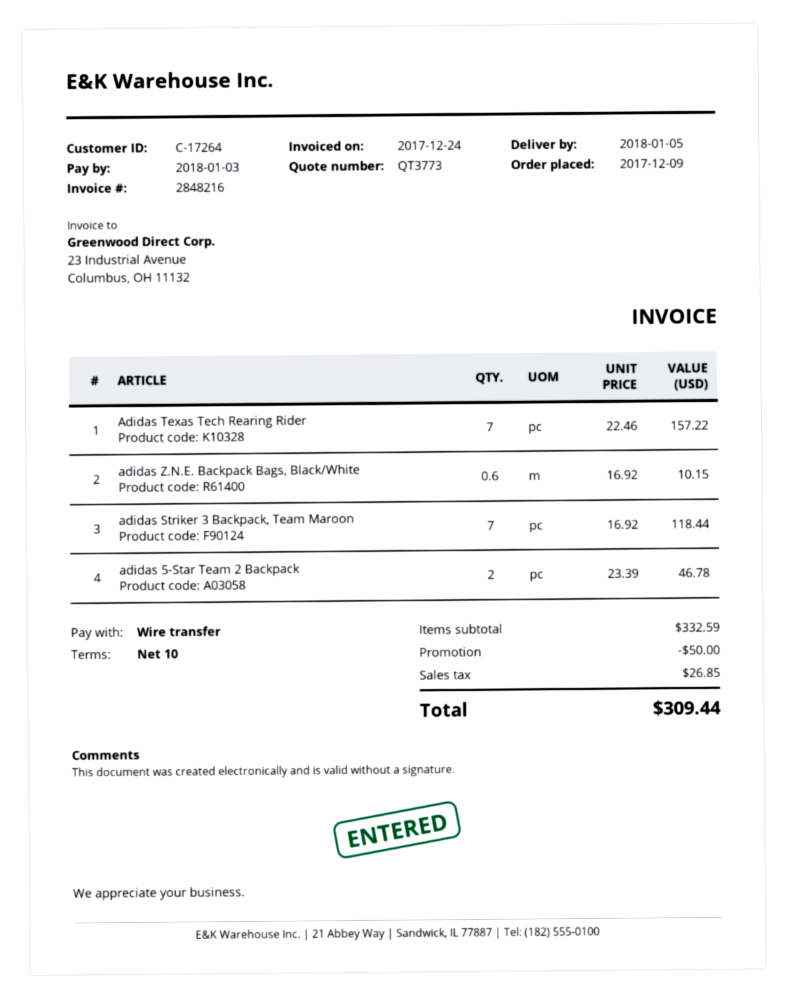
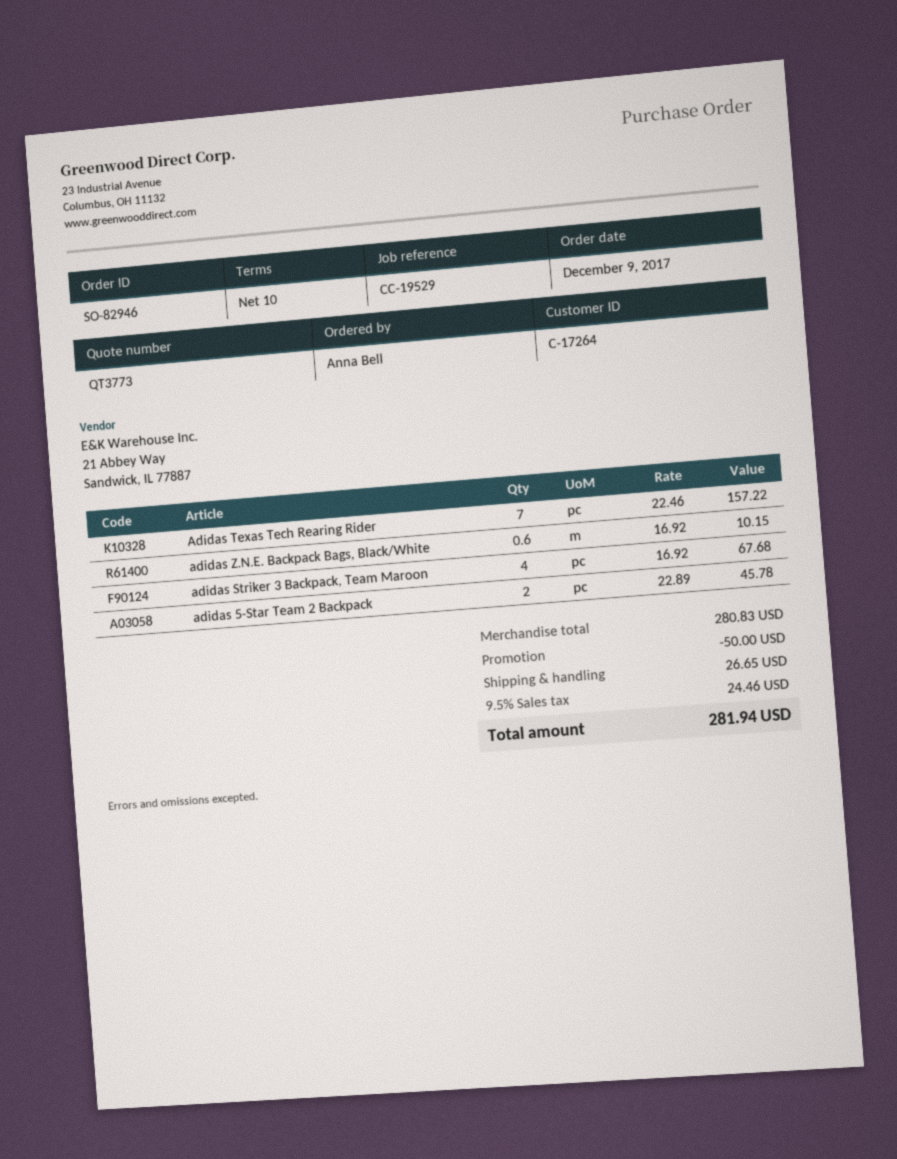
adidas Striker 3 Backpack, Team Maroon: 7 x 16.92 = 118.44 -> 4 x 16.92 = 67.68
adidas 5-Star Team 2 Backpack: 2 x 23.39 = 46.78 -> 2 x 22.89 = 45.78
subtotal: 332.59 -> 280.83
shipping: none -> 26.65
tax: 26.85 -> 24.46
total: 309.44 -> 281.94

